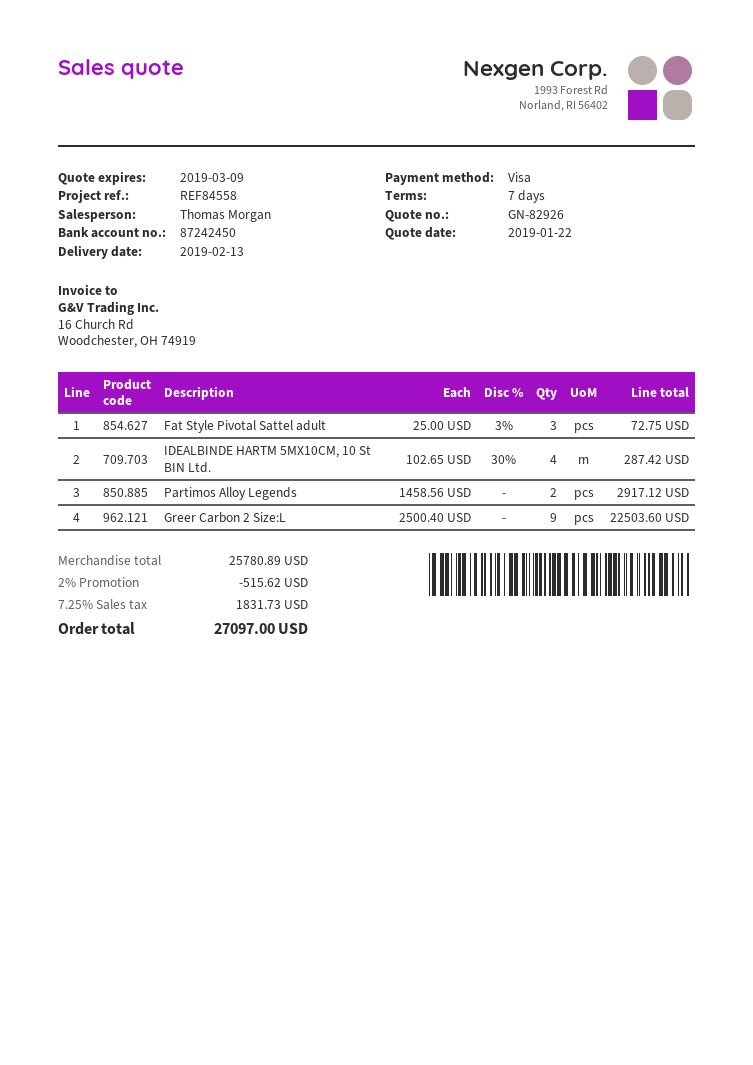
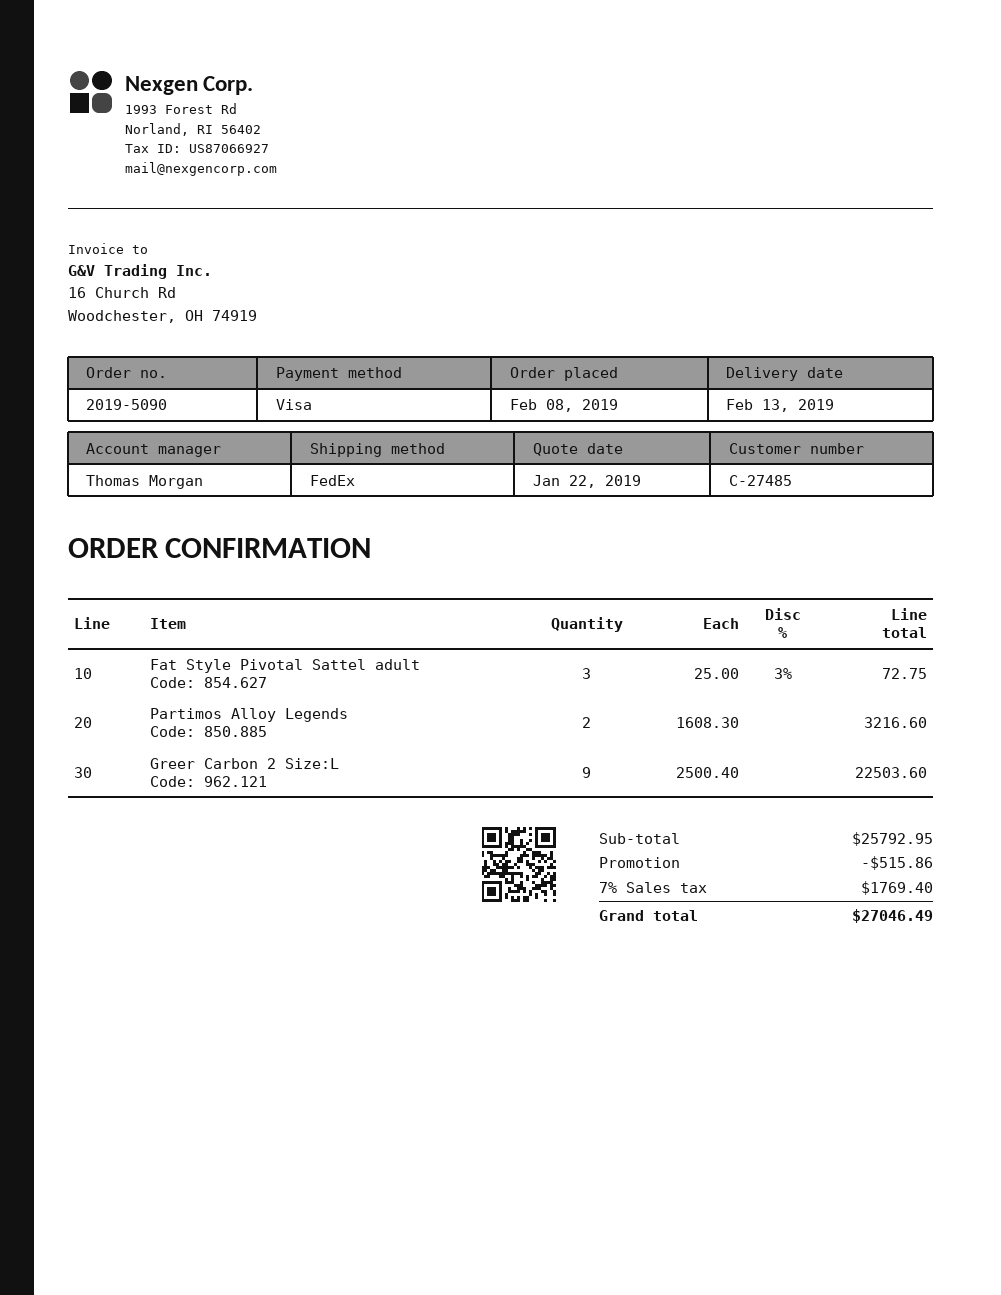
IDEALBINDE HARTM 5MX10CM, 10 St BIN Ltd.: 4 x 102.65 - 30% = 287.42 -> none
Partimos Alloy Legends: 2 x 1458.56 = 2917.12 -> 2 x 1608.30 = 3216.60
subtotal: 25780.89 -> 25792.95
discount: 515.62 -> 515.86
tax: 7.25% = 1831.73 -> 7% = 1769.40
total: 27097.00 -> 27046.49

